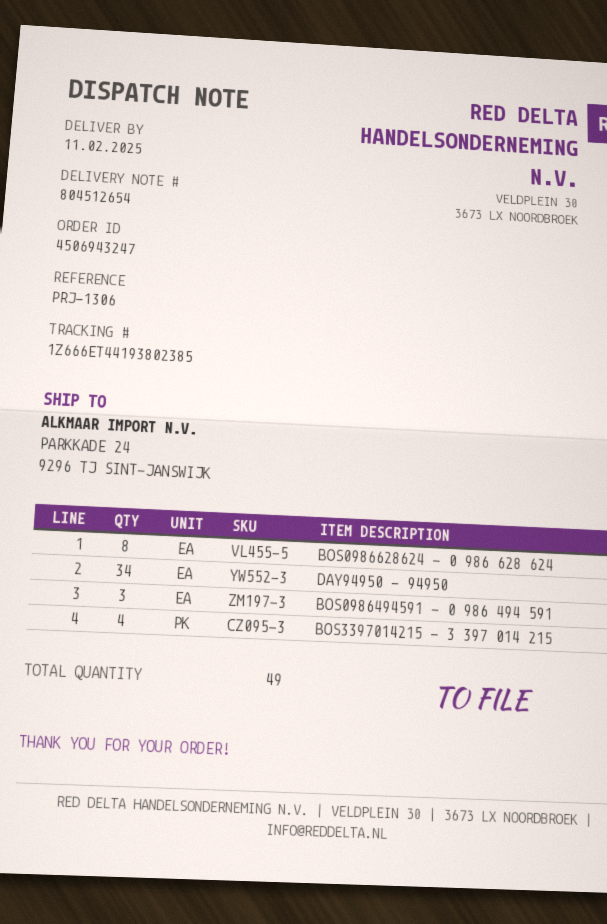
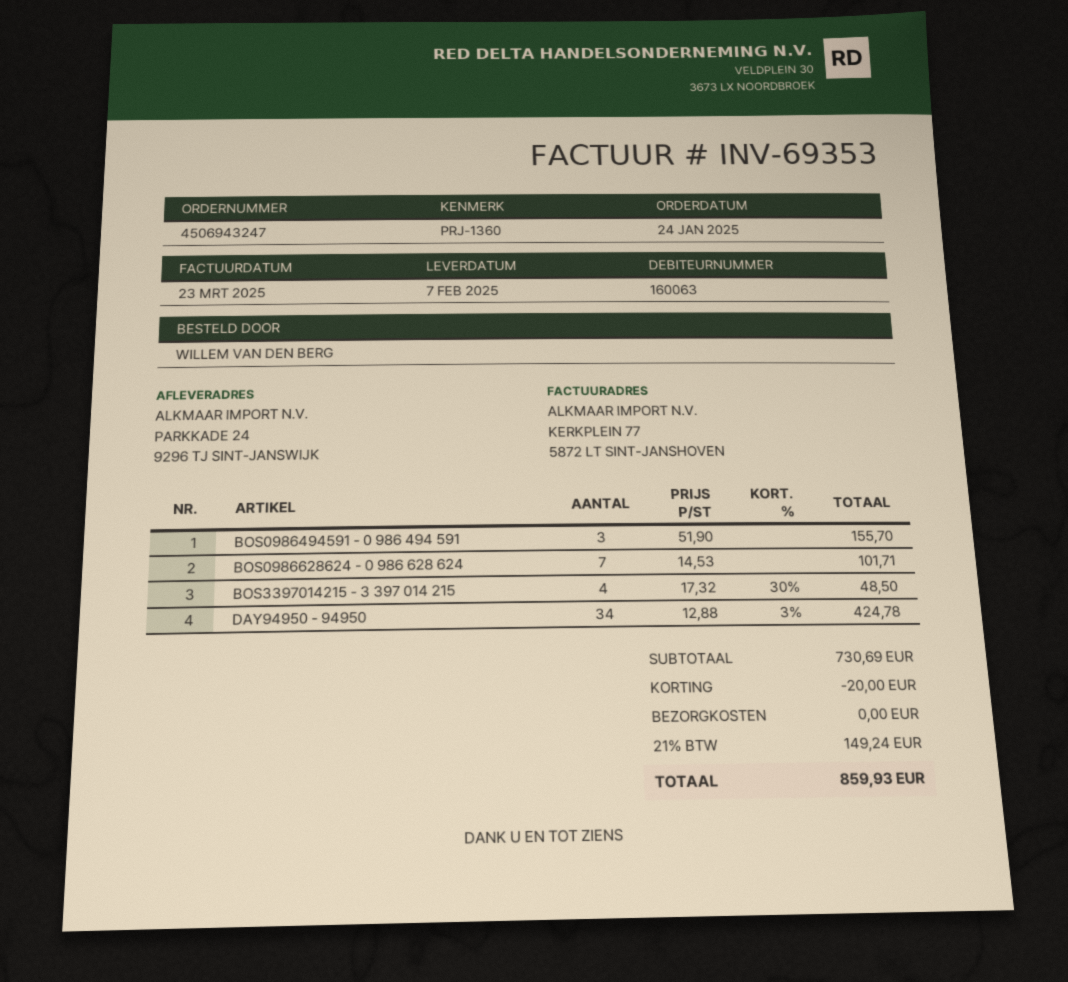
delivery date: 2025-02-11 -> 2025-02-07
reference: PRJ-1306 -> PRJ-1360
BOS0986628624 - 0 986 628 624: 8 -> 7

